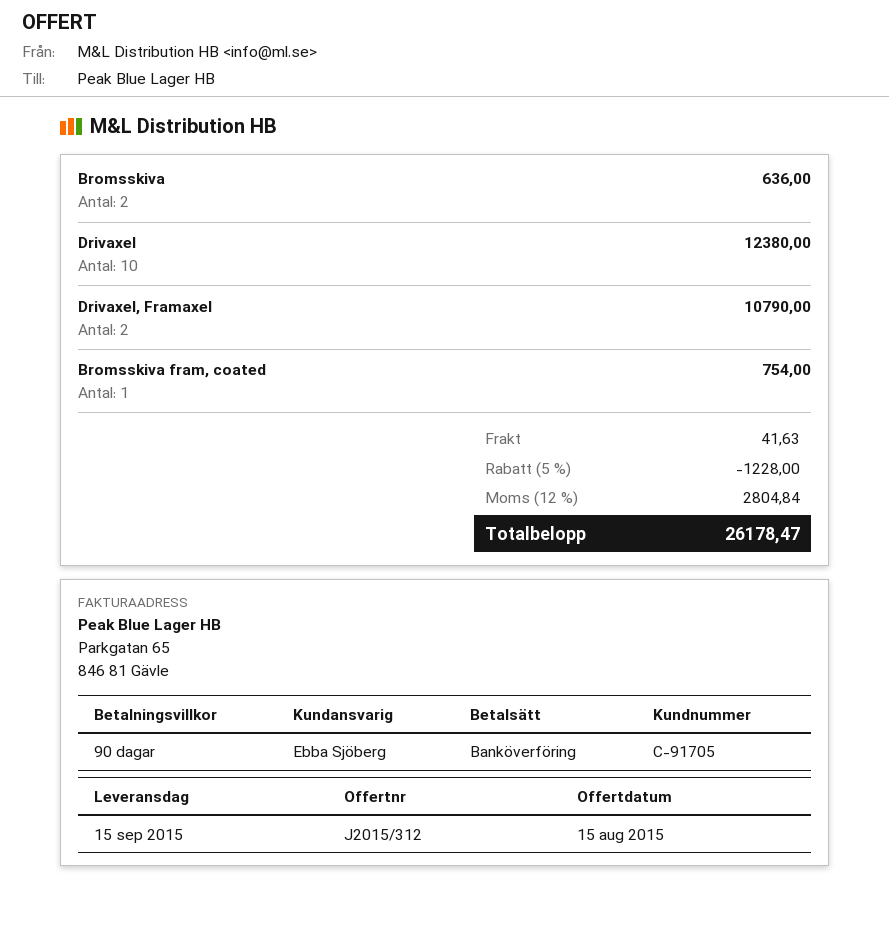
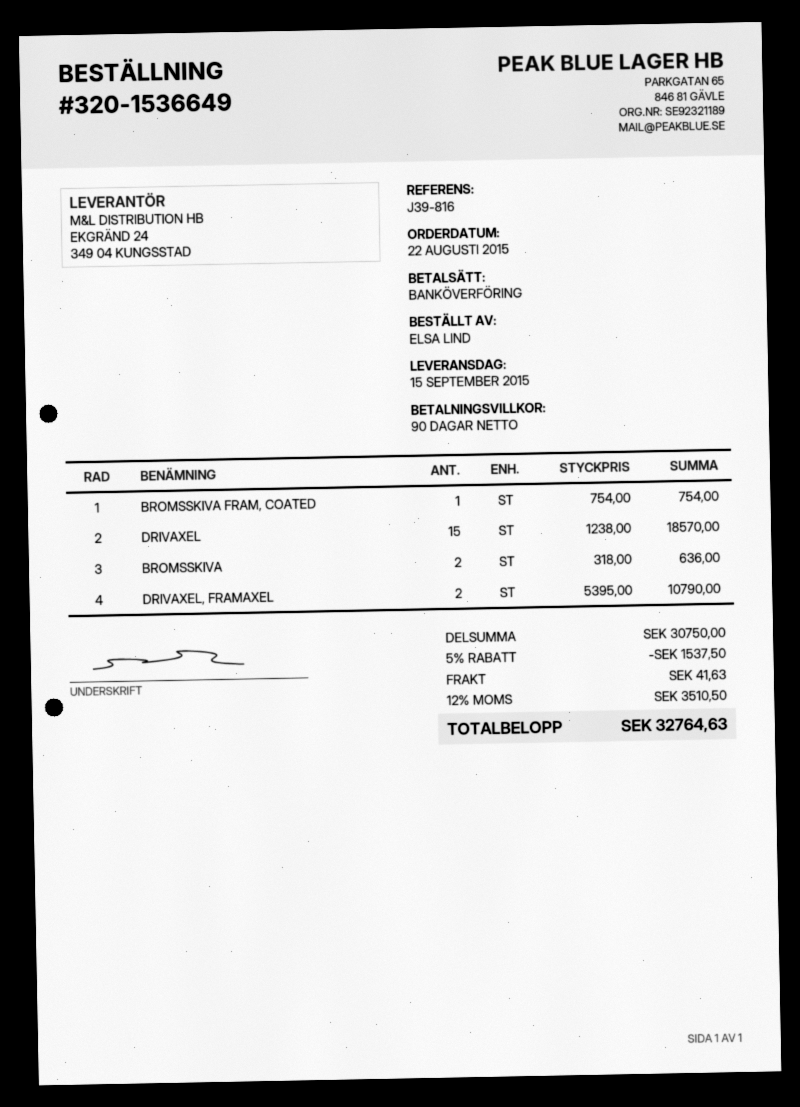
Drivaxel: 10 for 12380.00 -> 15 for 18570.00
discount: 5% = 1228.00 -> 5% = 1537.50
tax: 12% = 2804.84 -> 12% = 3510.50
total: 26178.47 -> 32764.63

